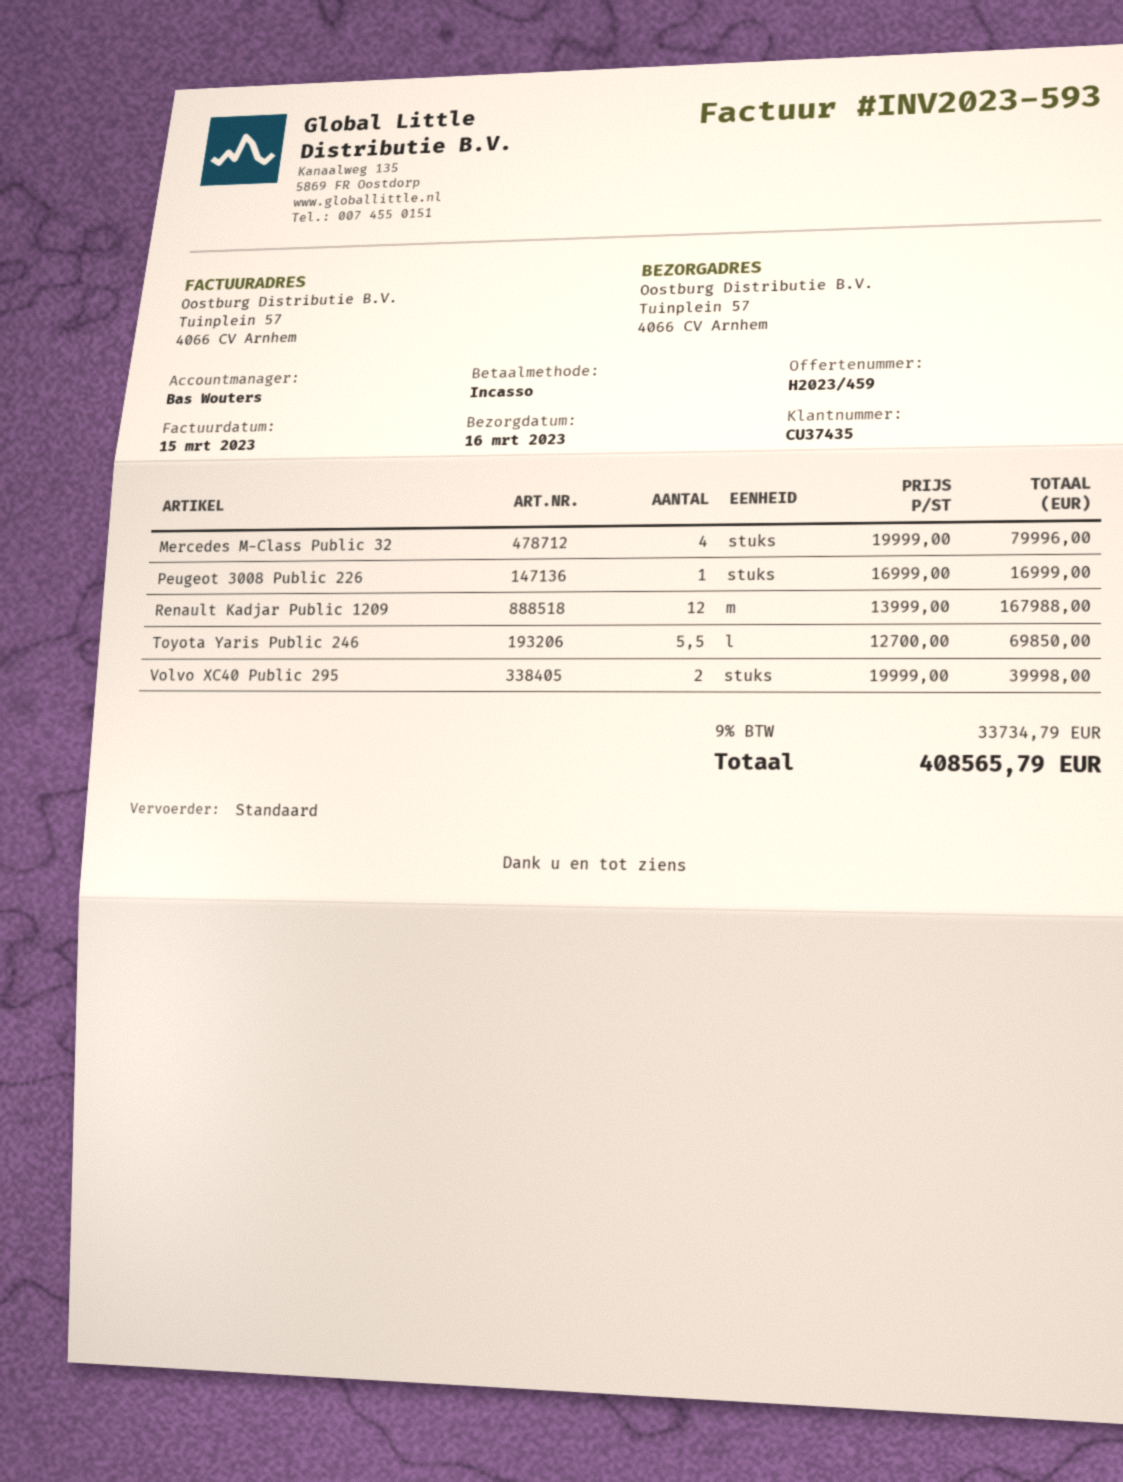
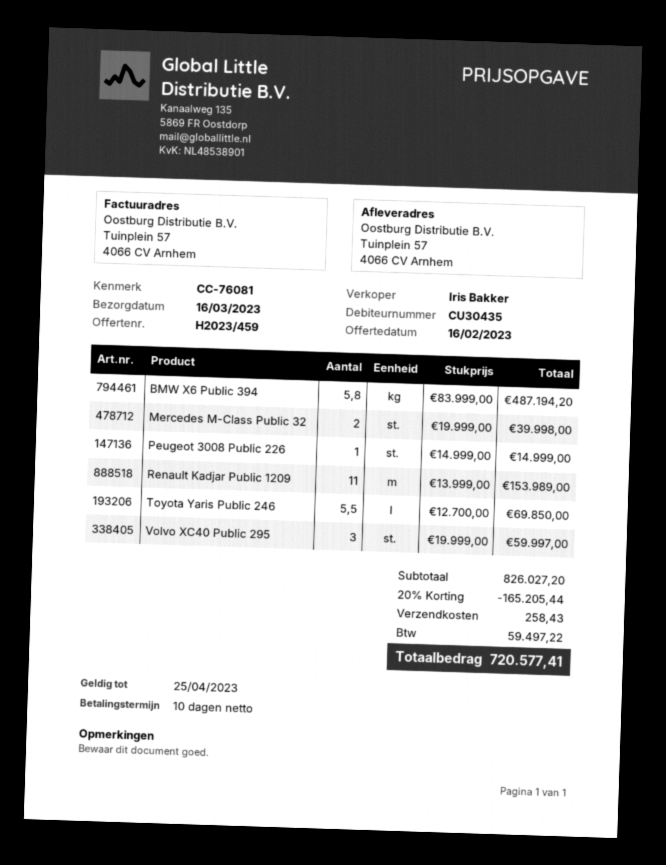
customer number: CU37435 -> CU30435
sales rep: Bas Wouters -> Iris Bakker
Mercedes M-Class Public 32: 4 x 19999.00 = 79996.00 -> 2 x 19999.00 = 39998.00
Peugeot 3008 Public 226: 1 x 16999.00 = 16999.00 -> 1 x 14999.00 = 14999.00
Renault Kadjar Public 1209: 12 x 13999.00 = 167988.00 -> 11 x 13999.00 = 153989.00
Volvo XC40 Public 295: 2 x 19999.00 = 39998.00 -> 3 x 19999.00 = 59997.00
BMW X6 Public 394: none -> 5.8 x 83999.00 = 487194.20
discount: none -> 20% = 165205.44
shipping: none -> 258.43
tax: 33734.79 -> 59497.22
total: 408565.79 -> 720577.41

